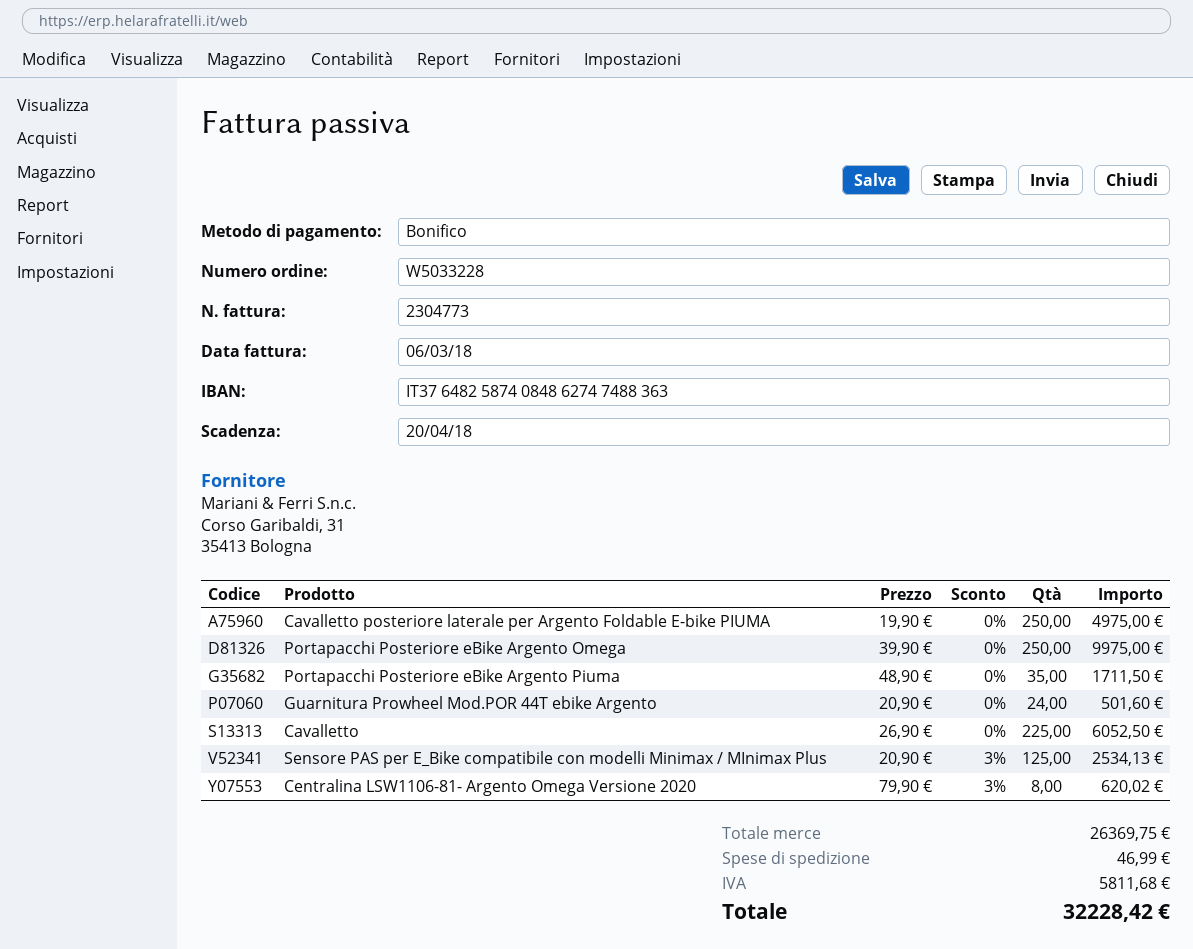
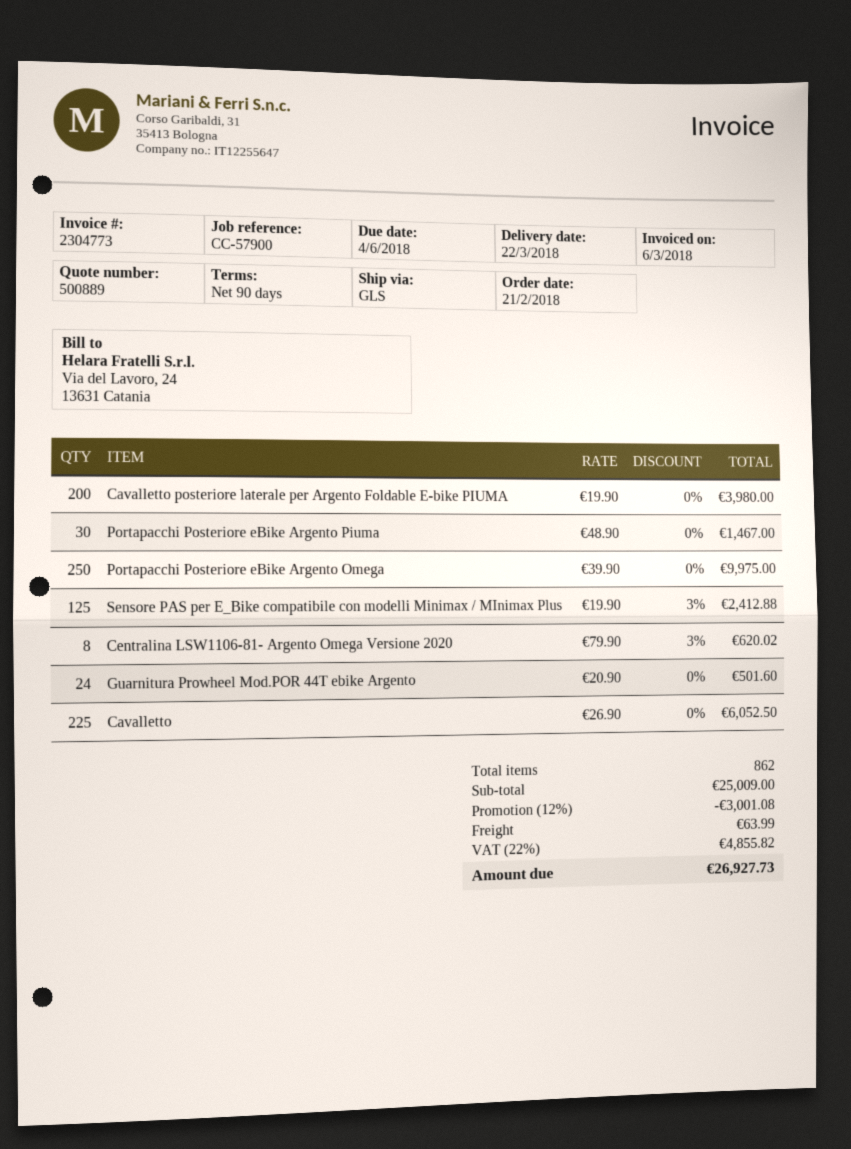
due date: 2018-04-20 -> 2018-06-04
Cavalletto posteriore laterale per Argento Foldable E-bike PIUMA: 250 x 19.90 = 4975.00 -> 200 x 19.90 = 3980.00
Portapacchi Posteriore eBike Argento Piuma: 35 x 48.90 = 1711.50 -> 30 x 48.90 = 1467.00
Sensore PAS per E_Bike compatibile con modelli Minimax / MInimax Plus: 125 x 20.90 - 3% = 2534.13 -> 125 x 19.90 - 3% = 2412.88
subtotal: 26369.75 -> 25009.00
discount: none -> 12% = 3001.08
shipping: 46.99 -> 63.99
tax: 5811.68 -> 4855.82
total: 32228.42 -> 26927.73

